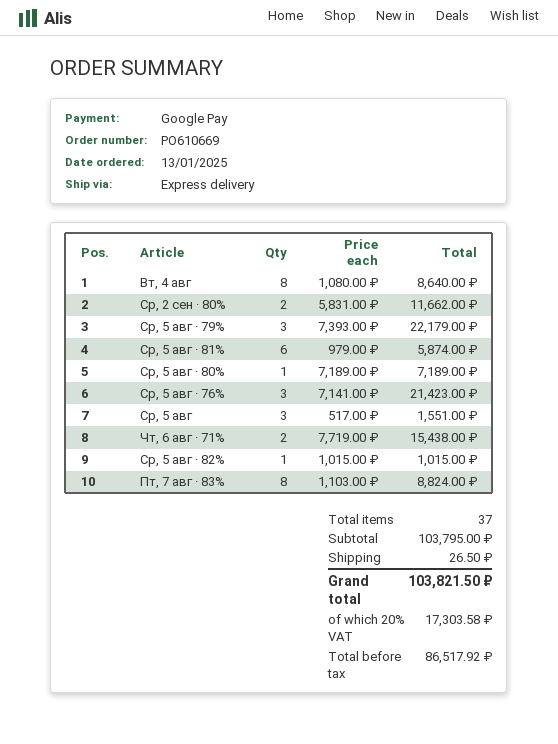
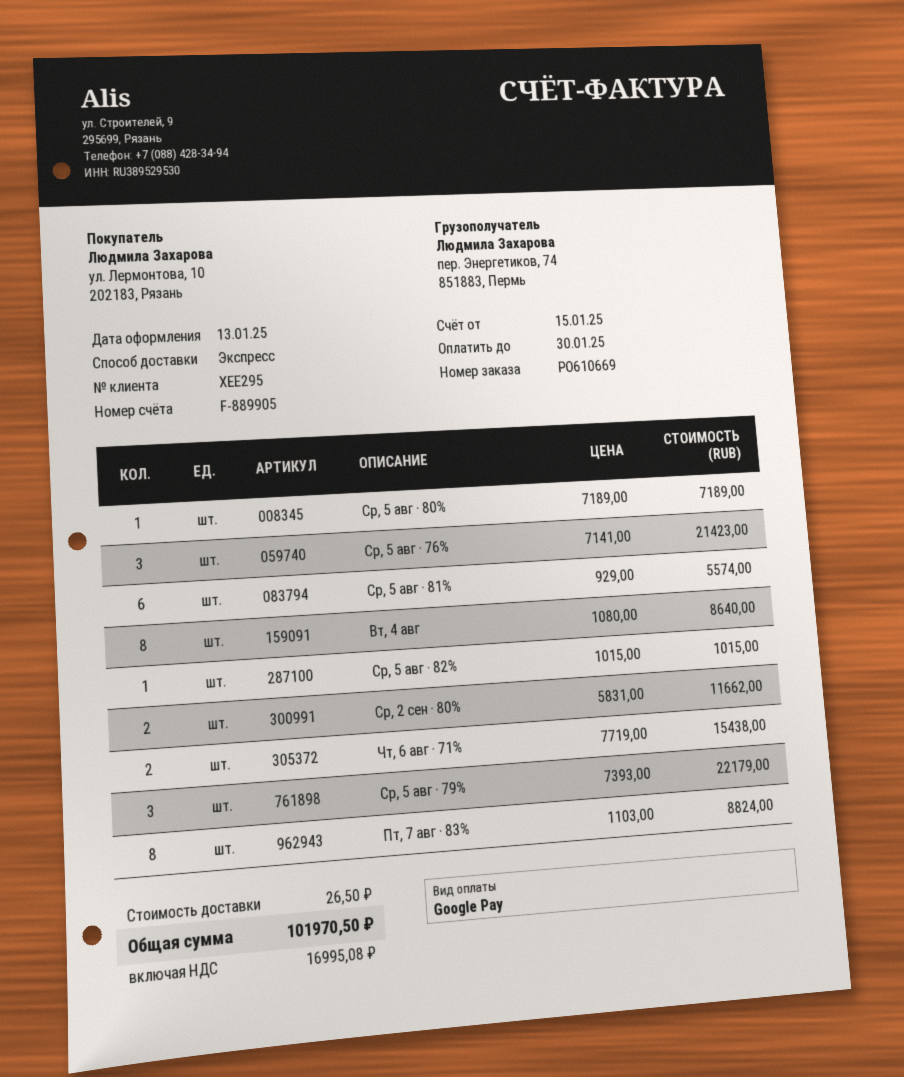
Ср, 5 авг · 81%: 6 x 979.00 = 5874.00 -> 6 x 929.00 = 5574.00
Ср, 5 авг: 3 x 517.00 = 1551.00 -> none
tax: 17303.58 -> 16995.08
total: 103821.50 -> 101970.50

